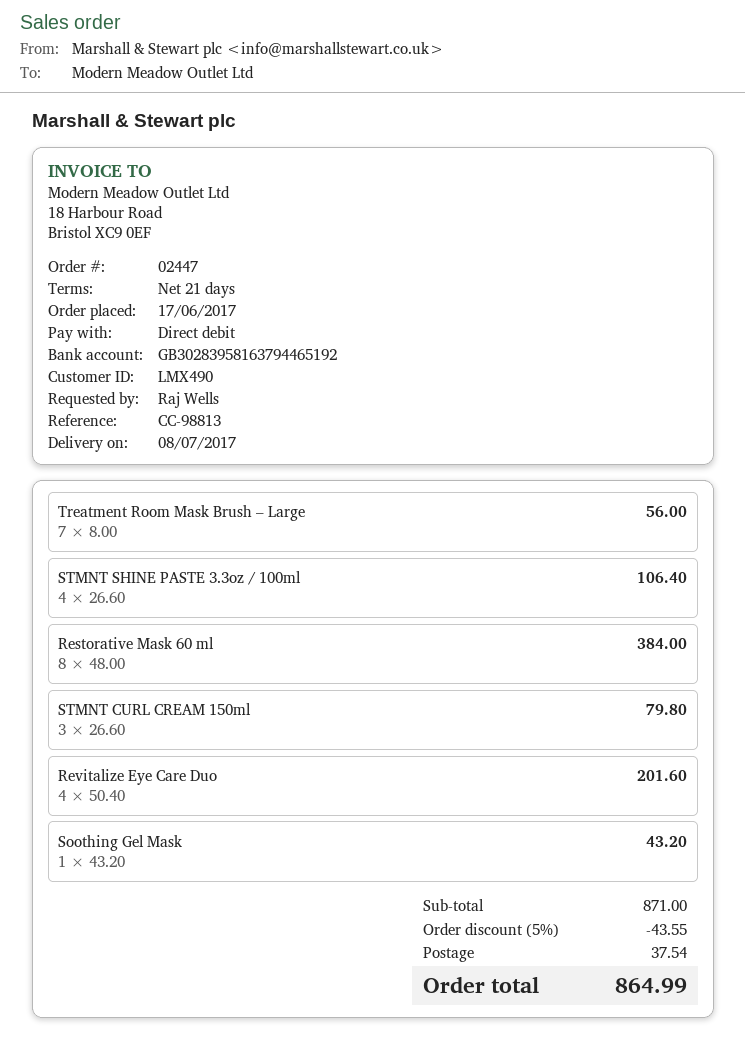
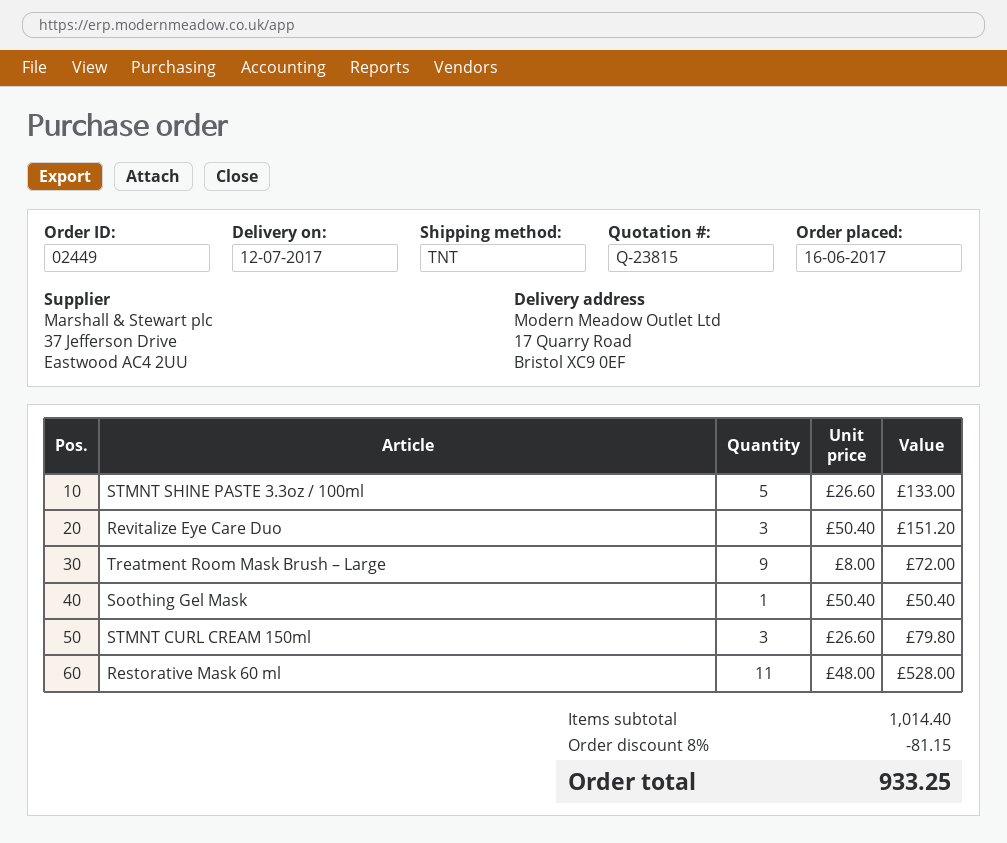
order number: 02447 -> 02449
order date: 2017-06-17 -> 2017-06-16
delivery date: 2017-07-08 -> 2017-07-12
Treatment Room Mask Brush – Large: 7 x 8.00 = 56.00 -> 9 x 8.00 = 72.00
STMNT SHINE PASTE 3.3oz / 100ml: 4 x 26.60 = 106.40 -> 5 x 26.60 = 133.00
Restorative Mask 60 ml: 8 x 48.00 = 384.00 -> 11 x 48.00 = 528.00
Revitalize Eye Care Duo: 4 x 50.40 = 201.60 -> 3 x 50.40 = 151.20
Soothing Gel Mask: 1 x 43.20 = 43.20 -> 1 x 50.40 = 50.40
subtotal: 871.00 -> 1014.40
discount: 5% = 43.55 -> 8% = 81.15
shipping: 37.54 -> none
total: 864.99 -> 933.25

